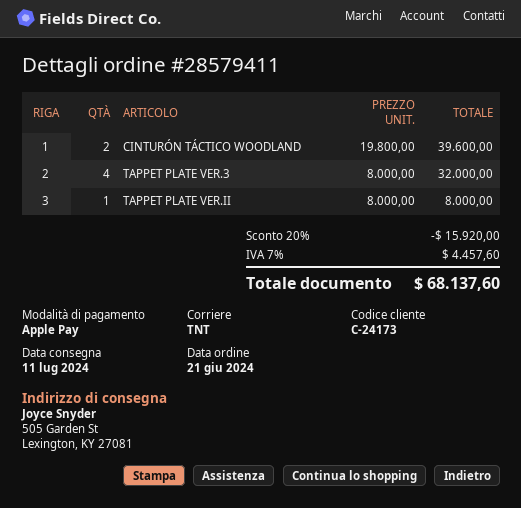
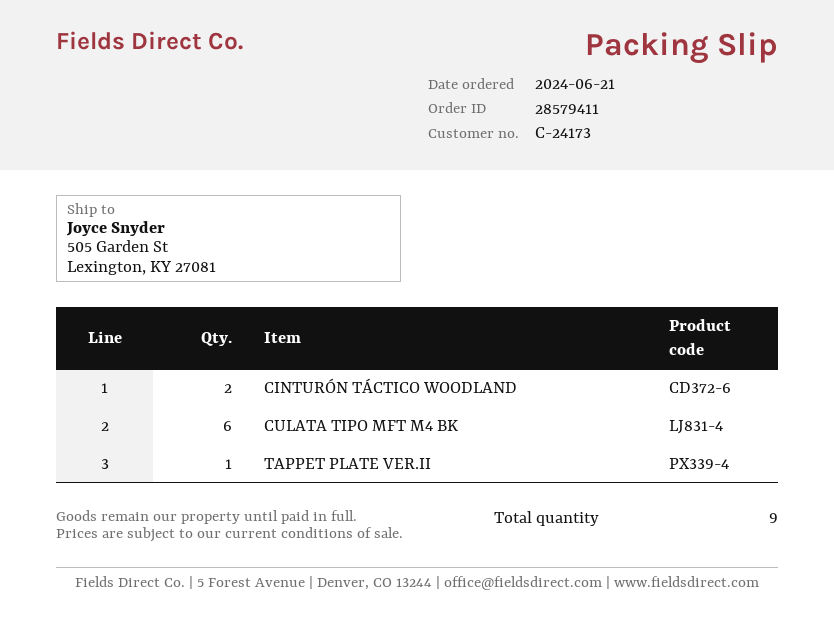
TAPPET PLATE VER.3: 4 -> none
CULATA TIPO MFT M4 BK: none -> 6

